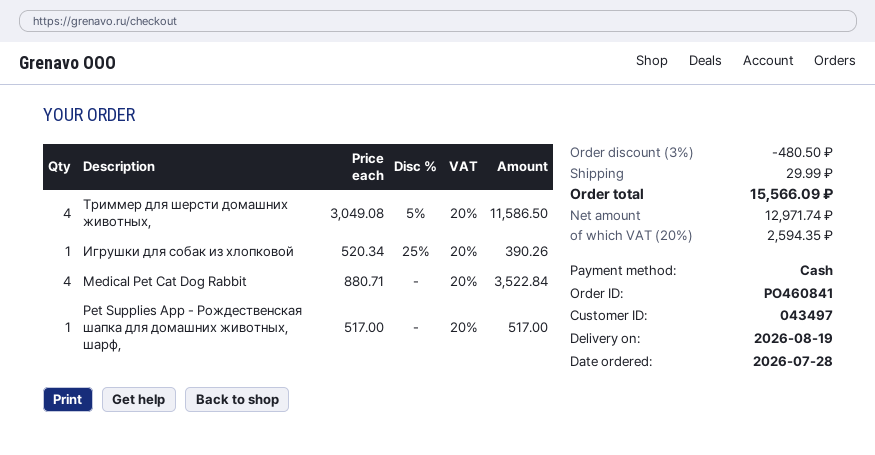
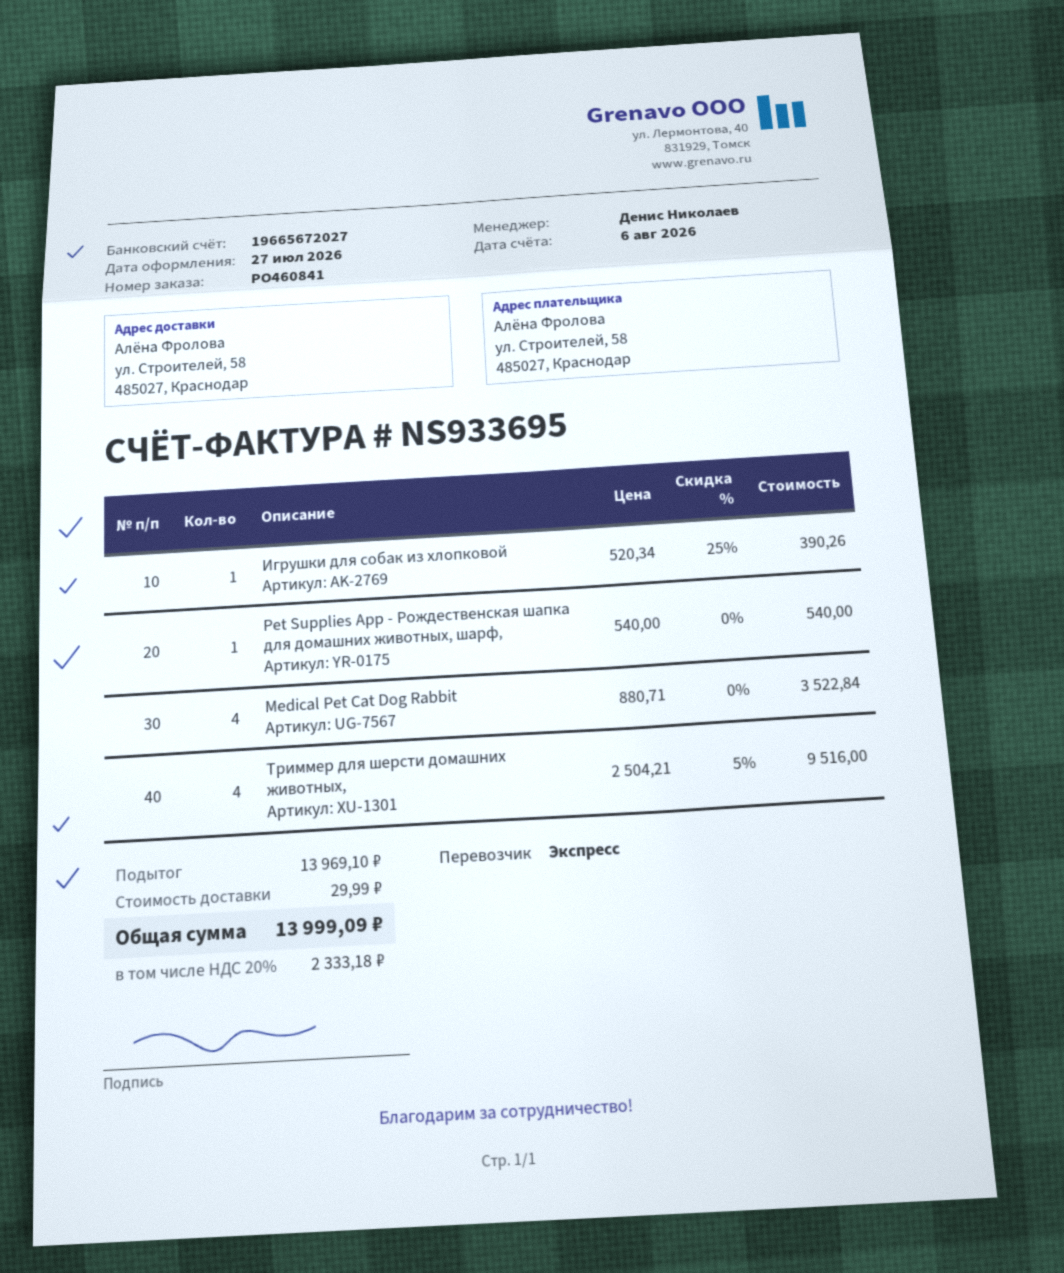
order date: 2026-07-28 -> 2026-07-27
Триммер для шерсти домашних животных,: 4 x 3049.08 - 5% = 11586.50 -> 4 x 2504.21 - 5% = 9516.00
Pet Supplies App - Рождественская шапка для домашних животных, шарф,: 1 x 517.00 = 517.00 -> 1 x 540.00 = 540.00
discount: 3% = 480.50 -> none
tax: 20% = 2594.35 -> 20% = 2333.18
total: 15566.09 -> 13999.09

